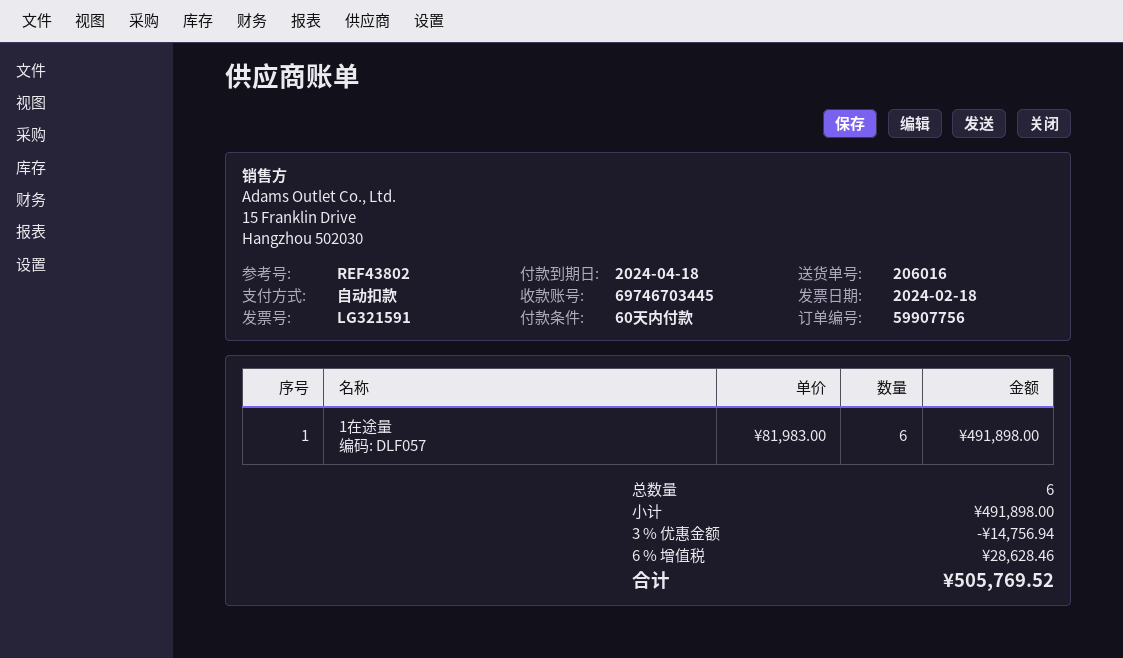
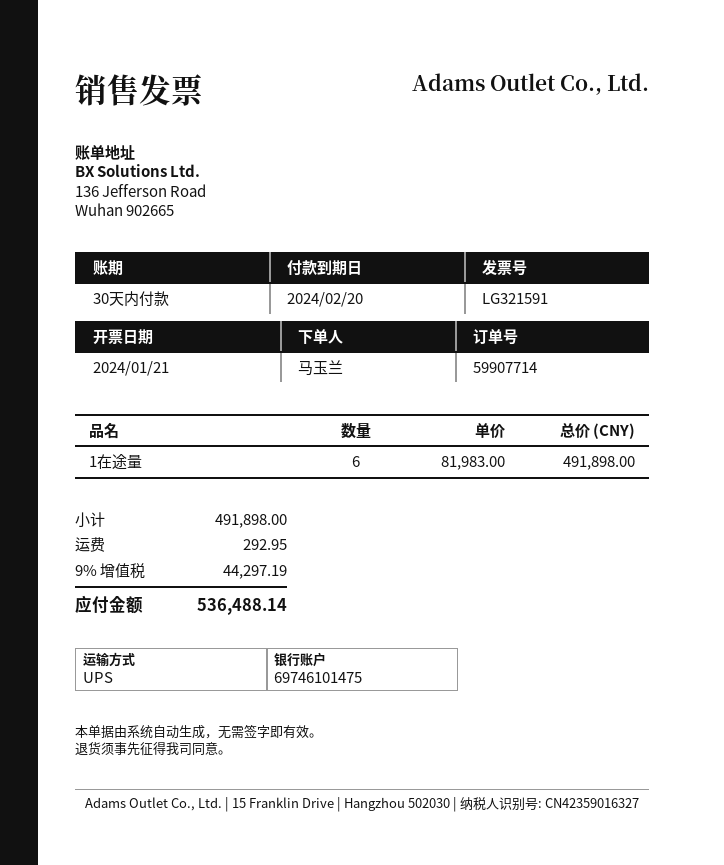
order number: 59907756 -> 59907714
invoice date: 2024-02-18 -> 2024-01-21
payment terms: 60 days -> 30 days
due date: 2024-04-18 -> 2024-02-20
bank account: 69746703445 -> 69746101475
discount: 3% = 14756.94 -> none
shipping: none -> 292.95
tax: 6% = 28628.46 -> 9% = 44297.19
total: 505769.52 -> 536488.14

